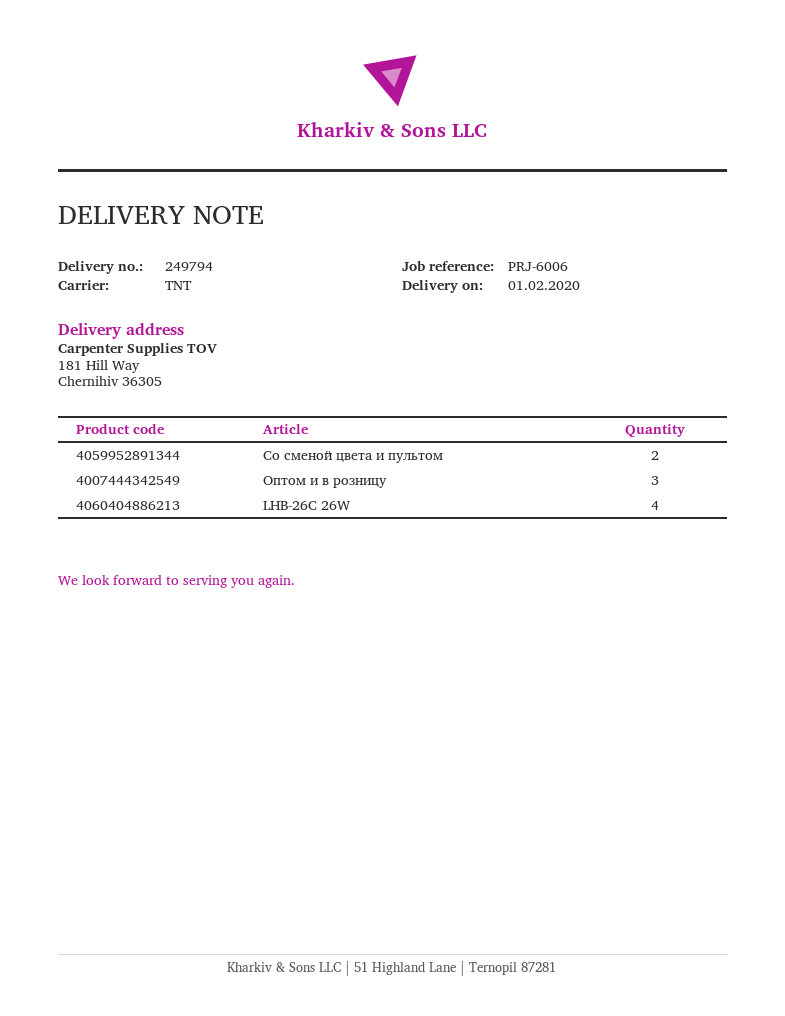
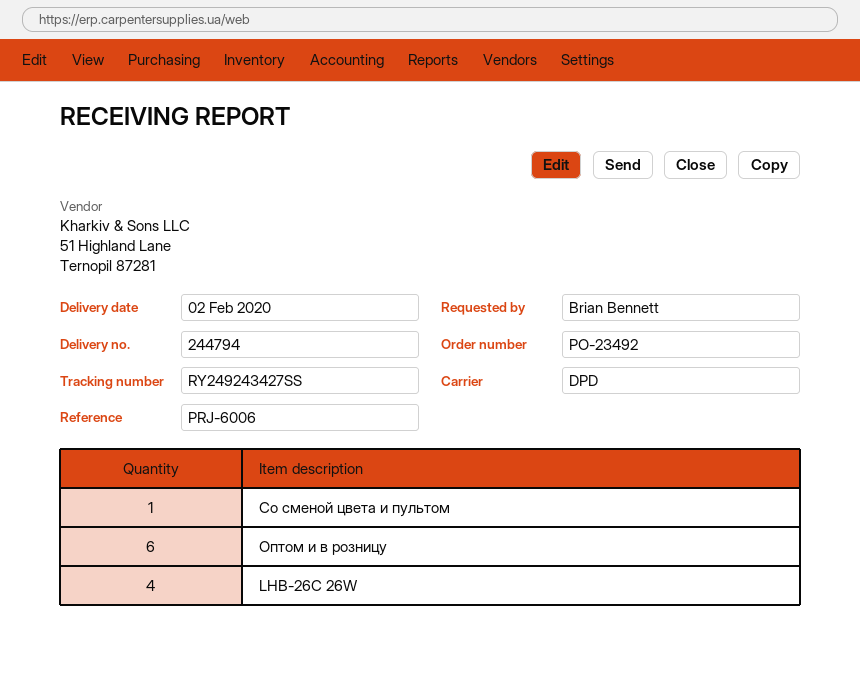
delivery note number: 249794 -> 244794
delivery date: 2020-02-01 -> 2020-02-02
shipping method: TNT -> DPD
Со сменой цвета и пультом: 2 -> 1
Оптом и в розницу: 3 -> 6

